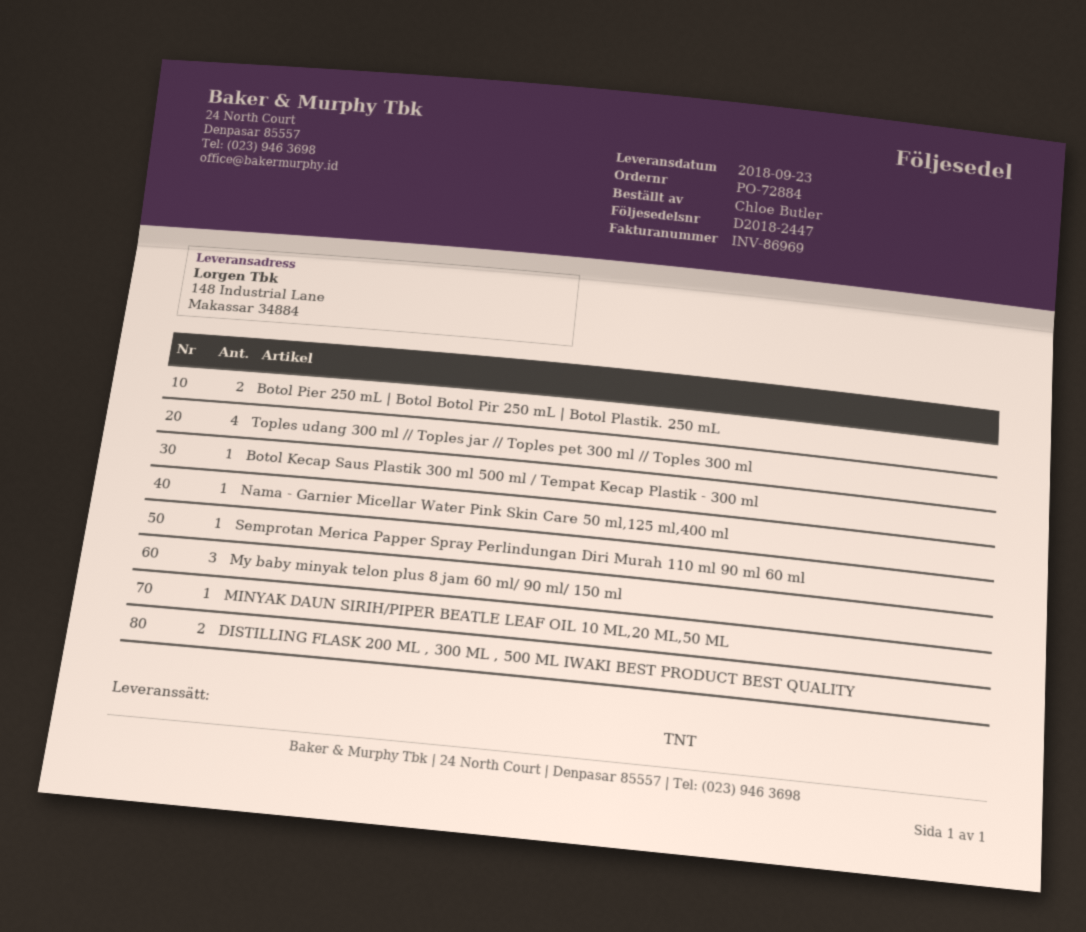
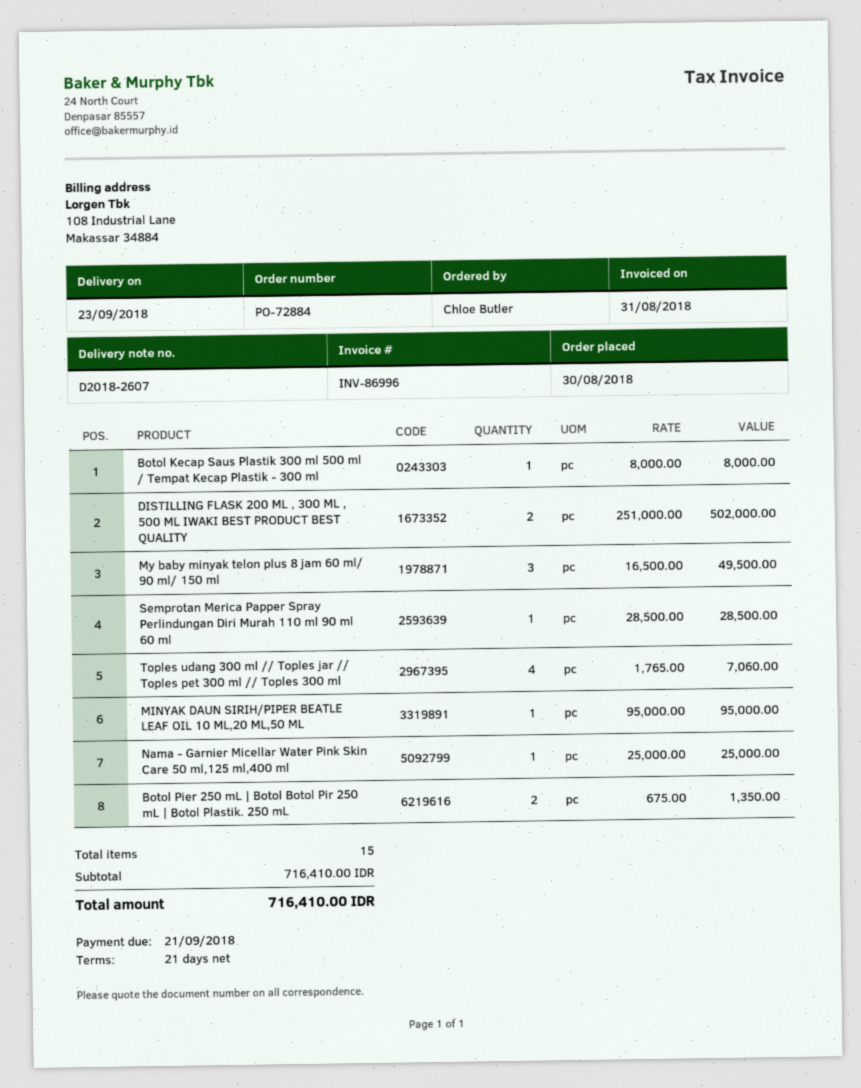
delivery note number: D2018-2447 -> D2018-2607
invoice number: INV-86969 -> INV-86996

